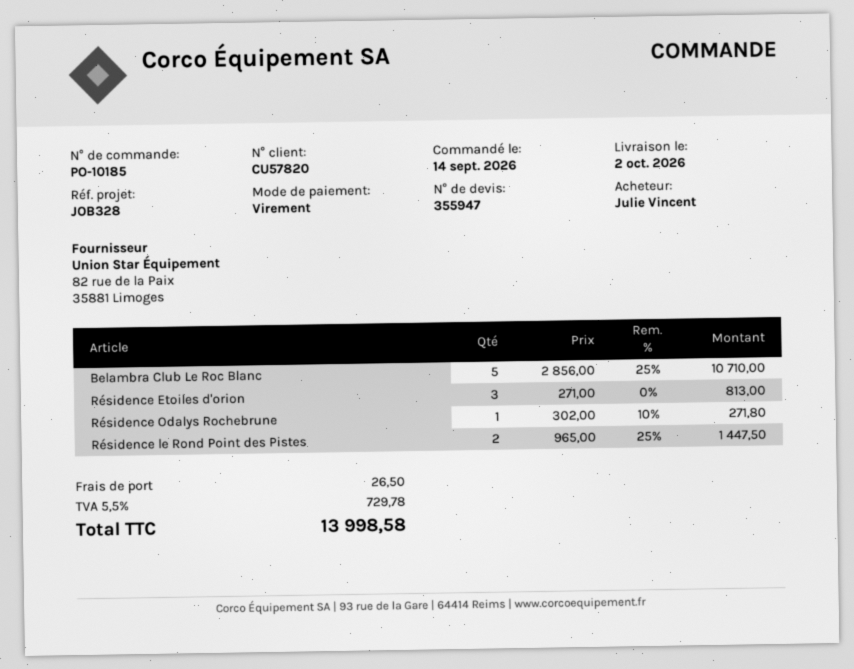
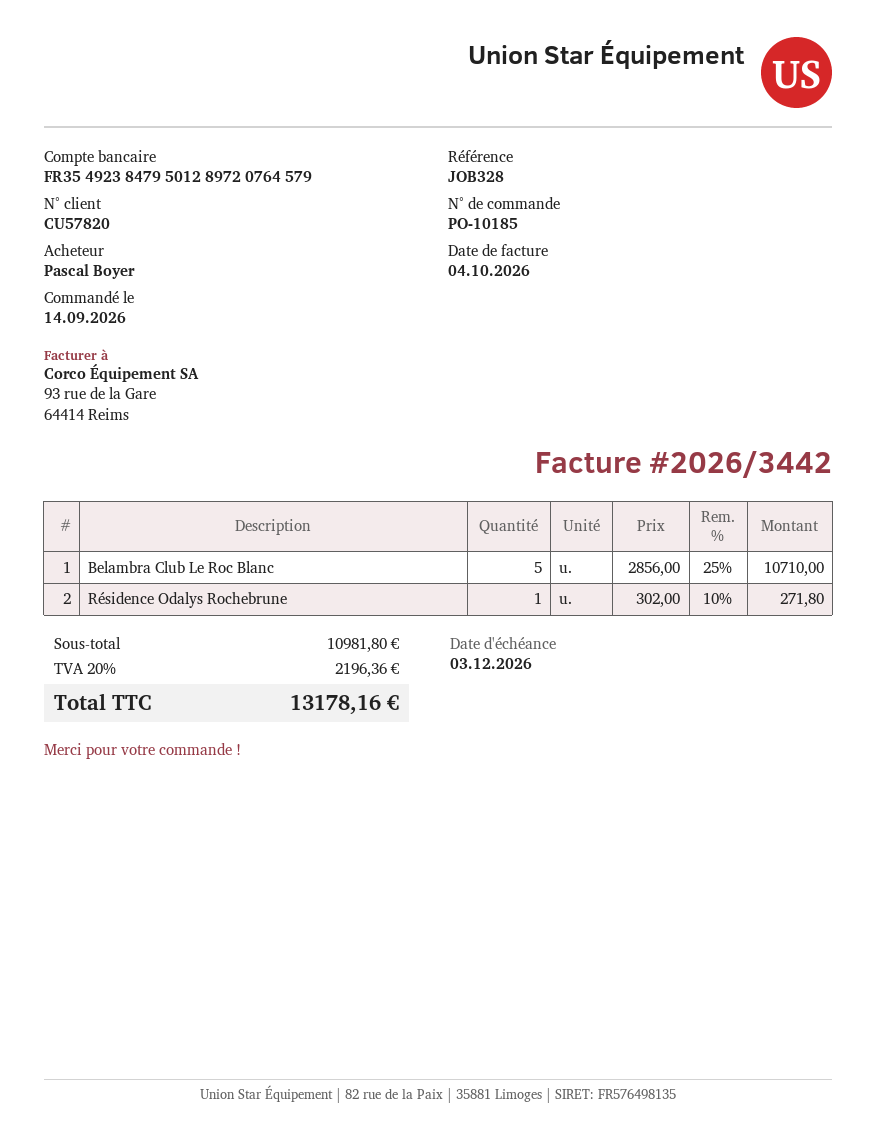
ordered by: Julie Vincent -> Pascal Boyer
Résidence Etoiles d'orion: 3 x 271.00 = 813.00 -> none
Résidence le Rond Point des Pistes: 2 x 965.00 - 25% = 1447.50 -> none
shipping: 26.50 -> none
tax: 5.5% = 729.78 -> 20% = 2196.36
total: 13998.58 -> 13178.16

